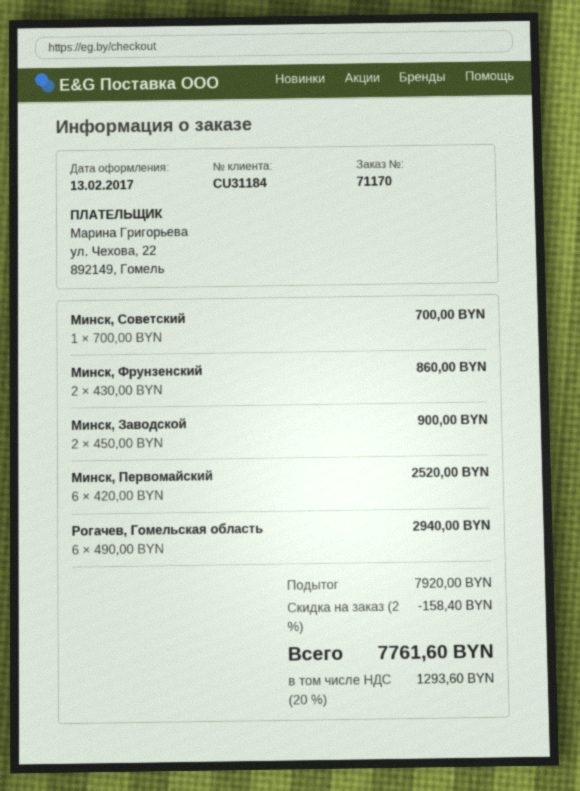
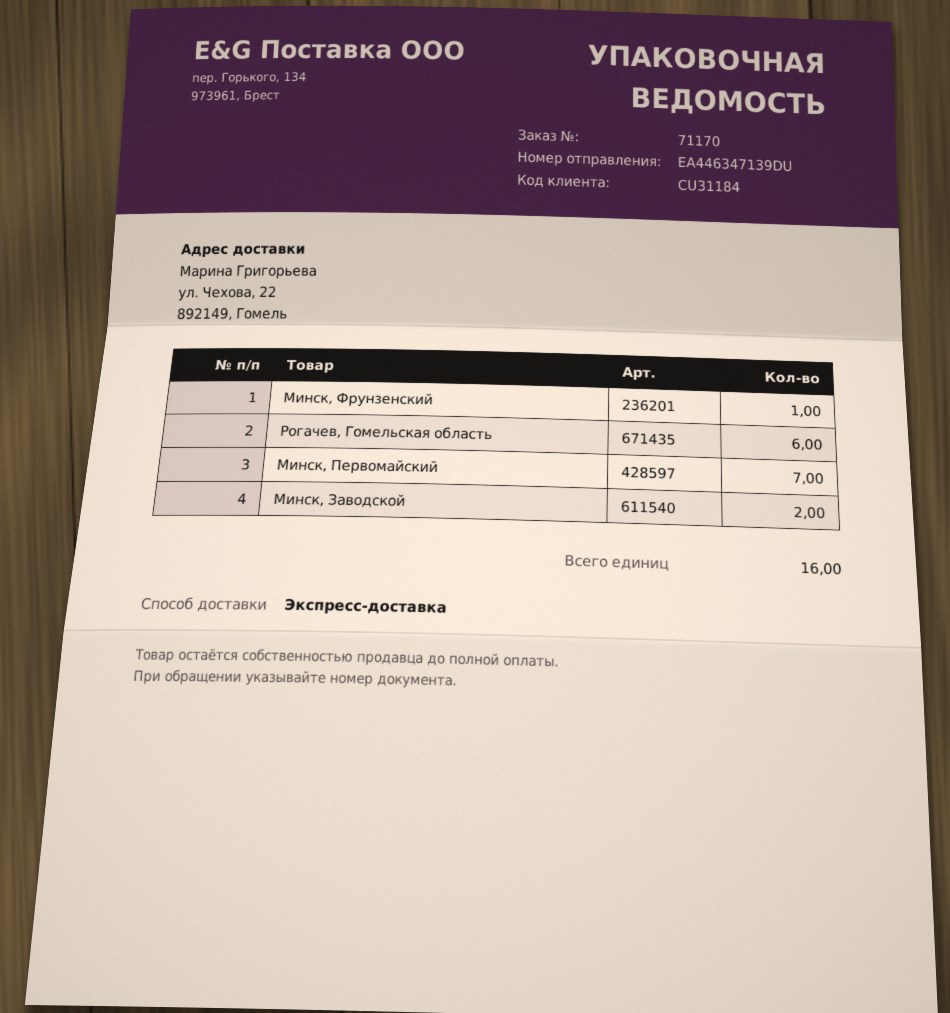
Минск, Советский: 1 -> none
Минск, Фрунзенский: 2 -> 1
Минск, Первомайский: 6 -> 7

